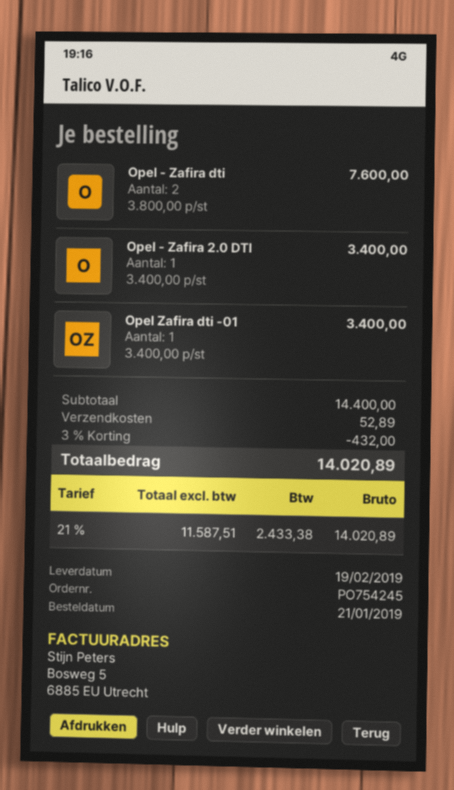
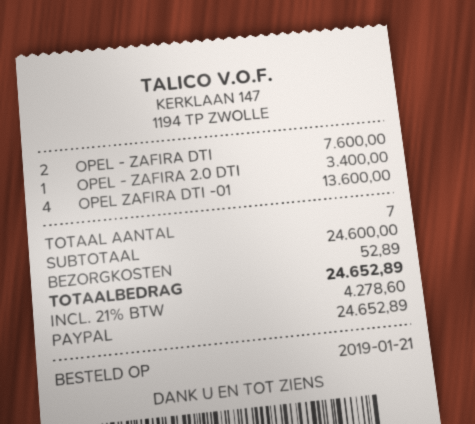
Opel Zafira dti -01: 1 for 3400.00 -> 4 for 13600.00
subtotal: 14400.00 -> 24600.00
discount: 3% = 432.00 -> none
tax: 21% = 2433.38 -> 21% = 4278.60
total: 14020.89 -> 24652.89

